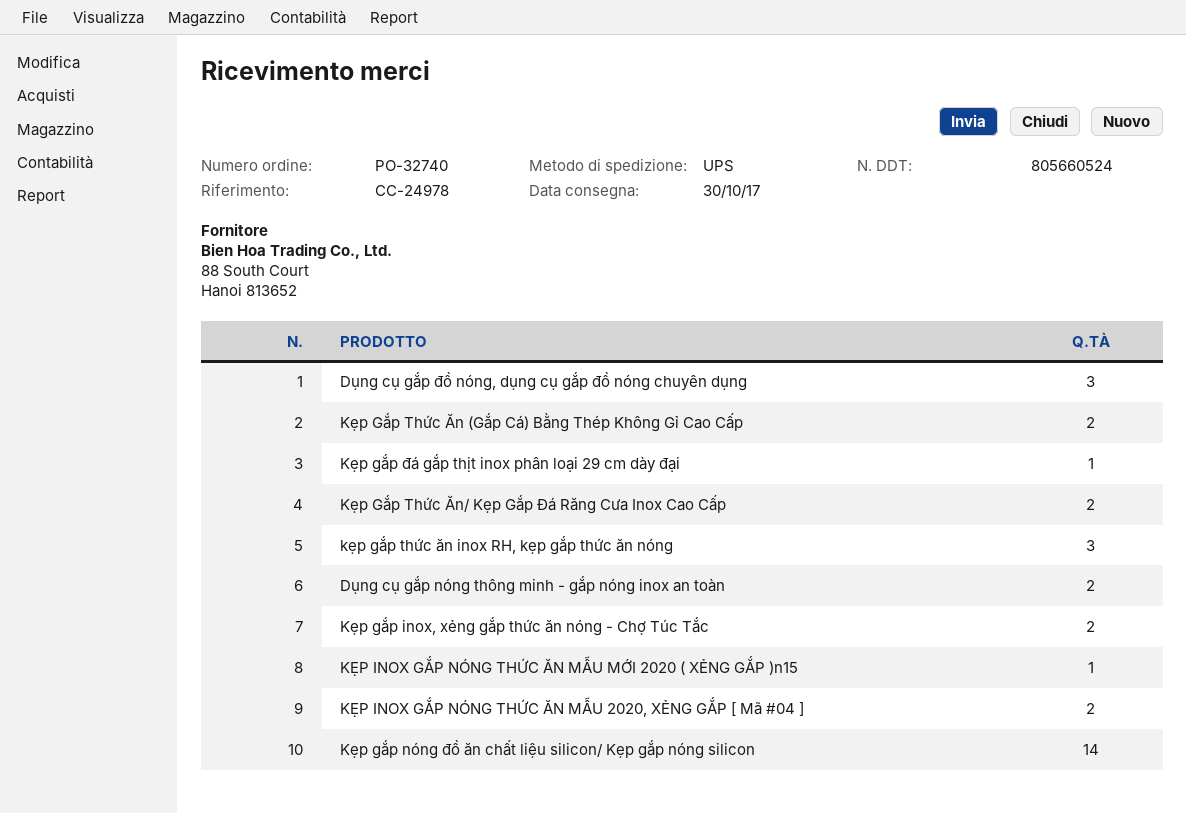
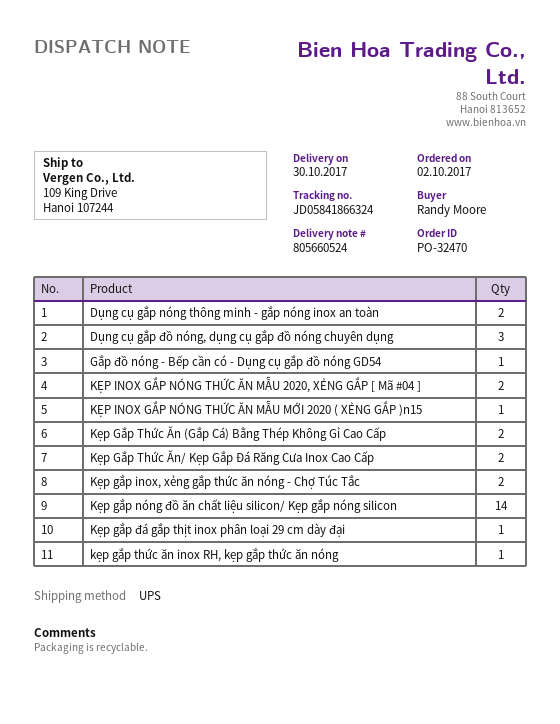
order number: PO-32740 -> PO-32470
kẹp gắp thức ăn inox RH, kẹp gắp thức ăn nóng: 3 -> 1
Gắp đồ nóng - Bếp cần có - Dụng cụ gắp đồ nóng GD54: none -> 1

